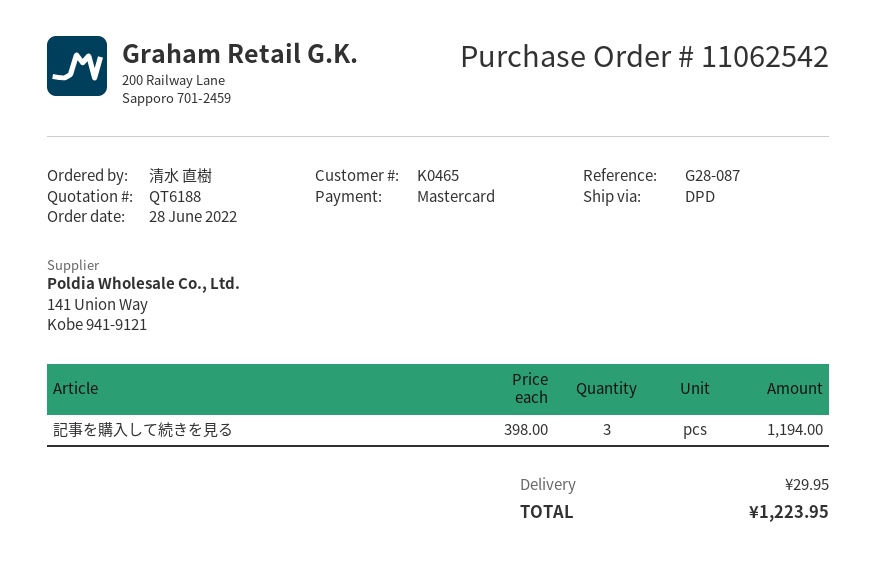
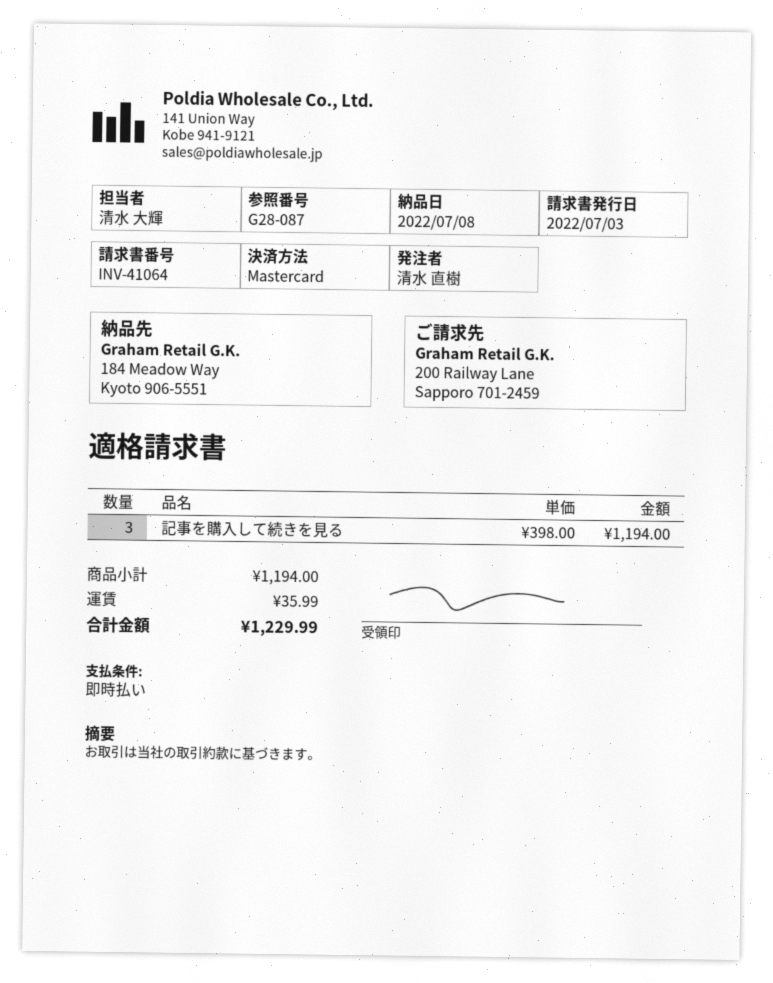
shipping: 29.95 -> 35.99
total: 1223.95 -> 1229.99

